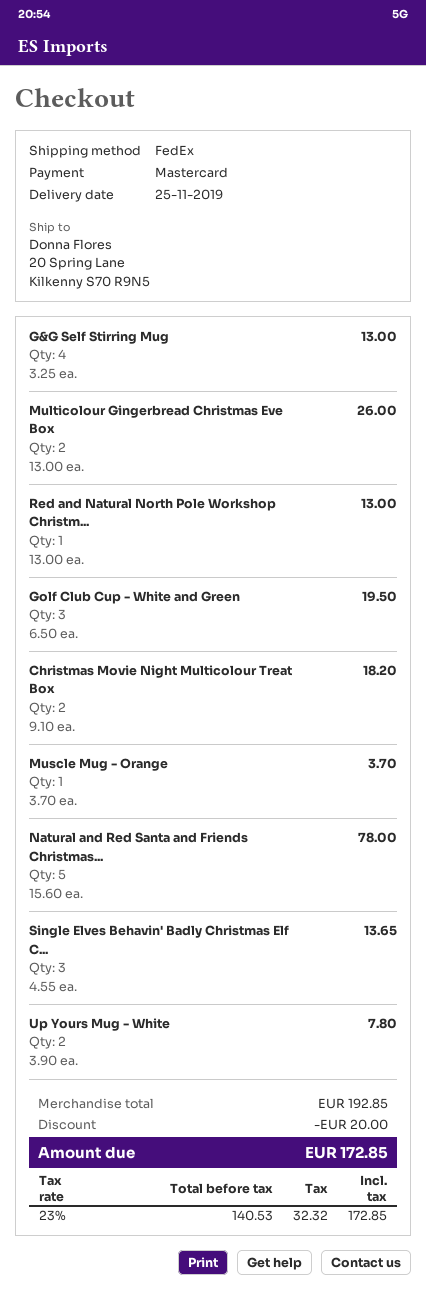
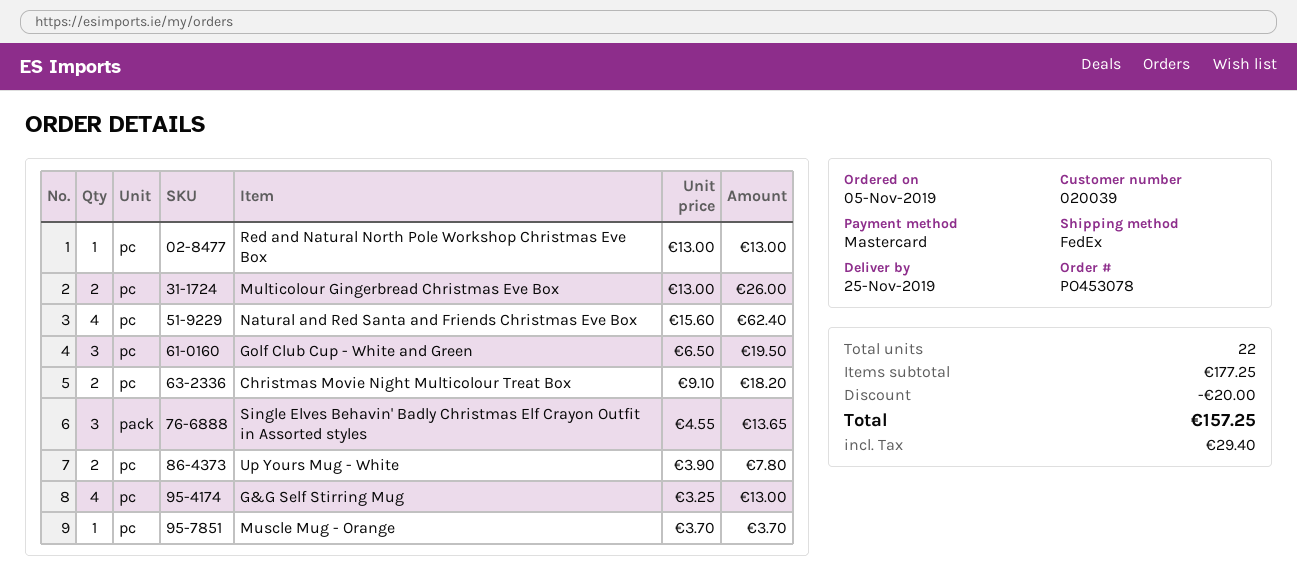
Natural and Red Santa and Friends Christmas...: 5 x 15.60 = 78.00 -> 4 x 15.60 = 62.40
subtotal: 192.85 -> 177.25
tax: 32.32 -> 29.40
total: 172.85 -> 157.25

